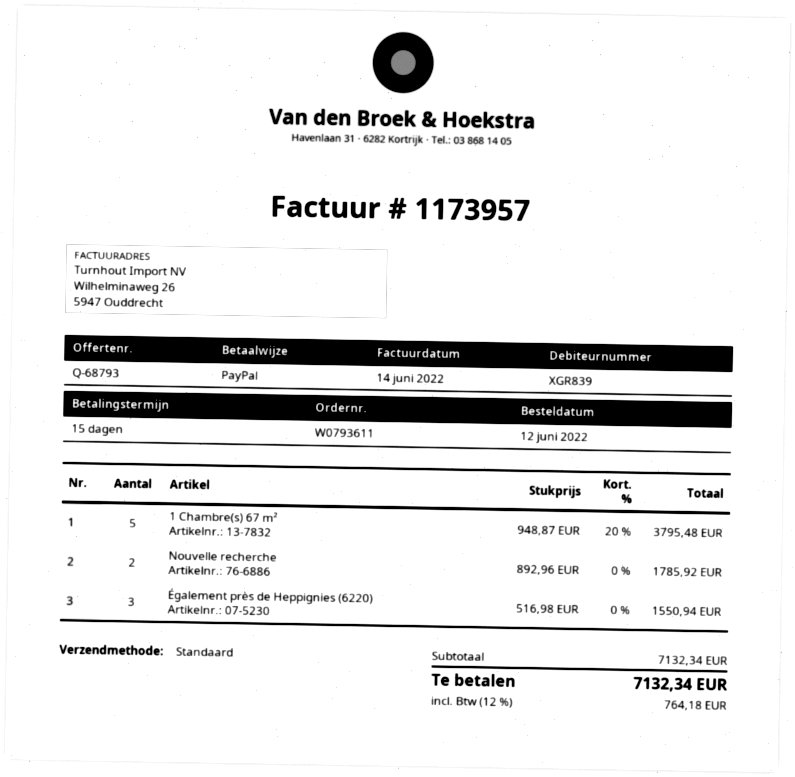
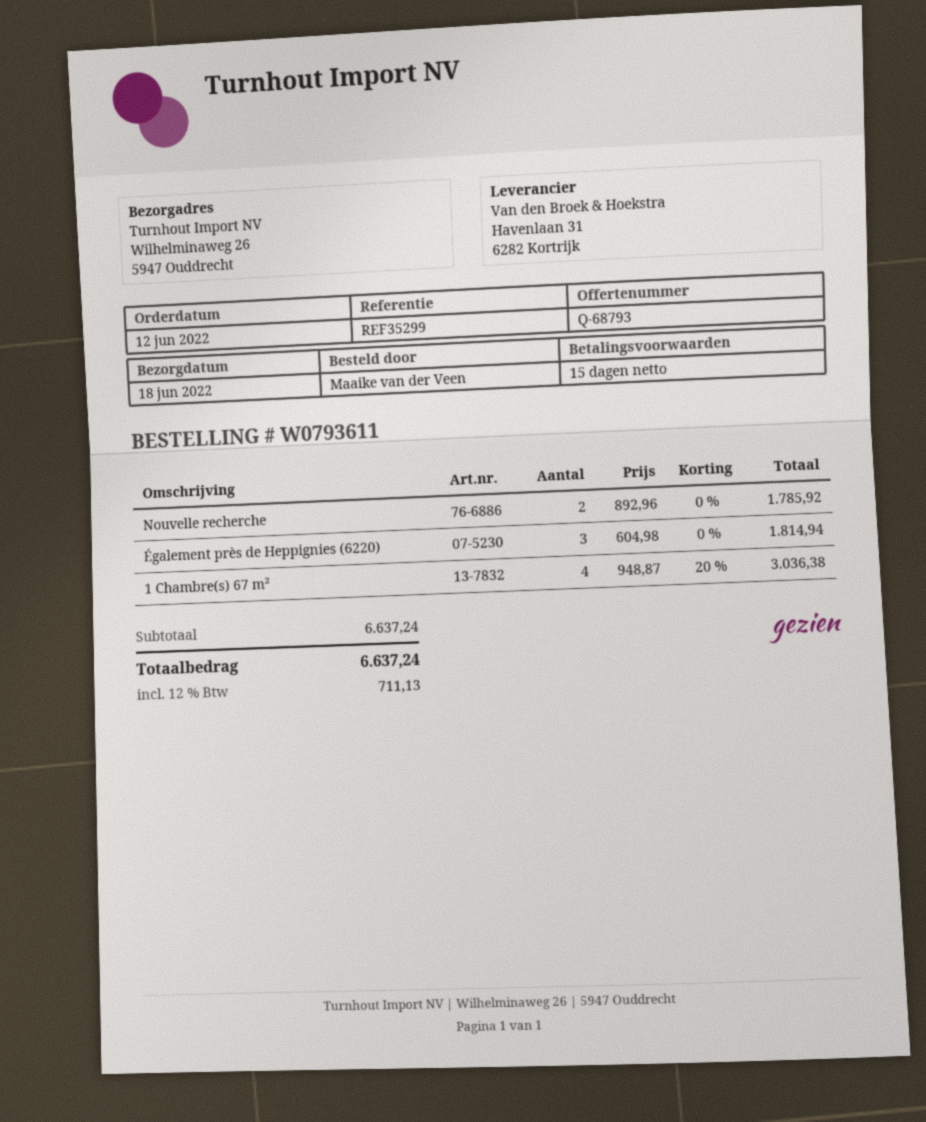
1 Chambre(s) 67 m²: 5 x 948.87 - 20% = 3795.48 -> 4 x 948.87 - 20% = 3036.38
Également près de Heppignies (6220): 3 x 516.98 = 1550.94 -> 3 x 604.98 = 1814.94
subtotal: 7132.34 -> 6637.24
tax: 12% = 764.18 -> 12% = 711.13
total: 7132.34 -> 6637.24

